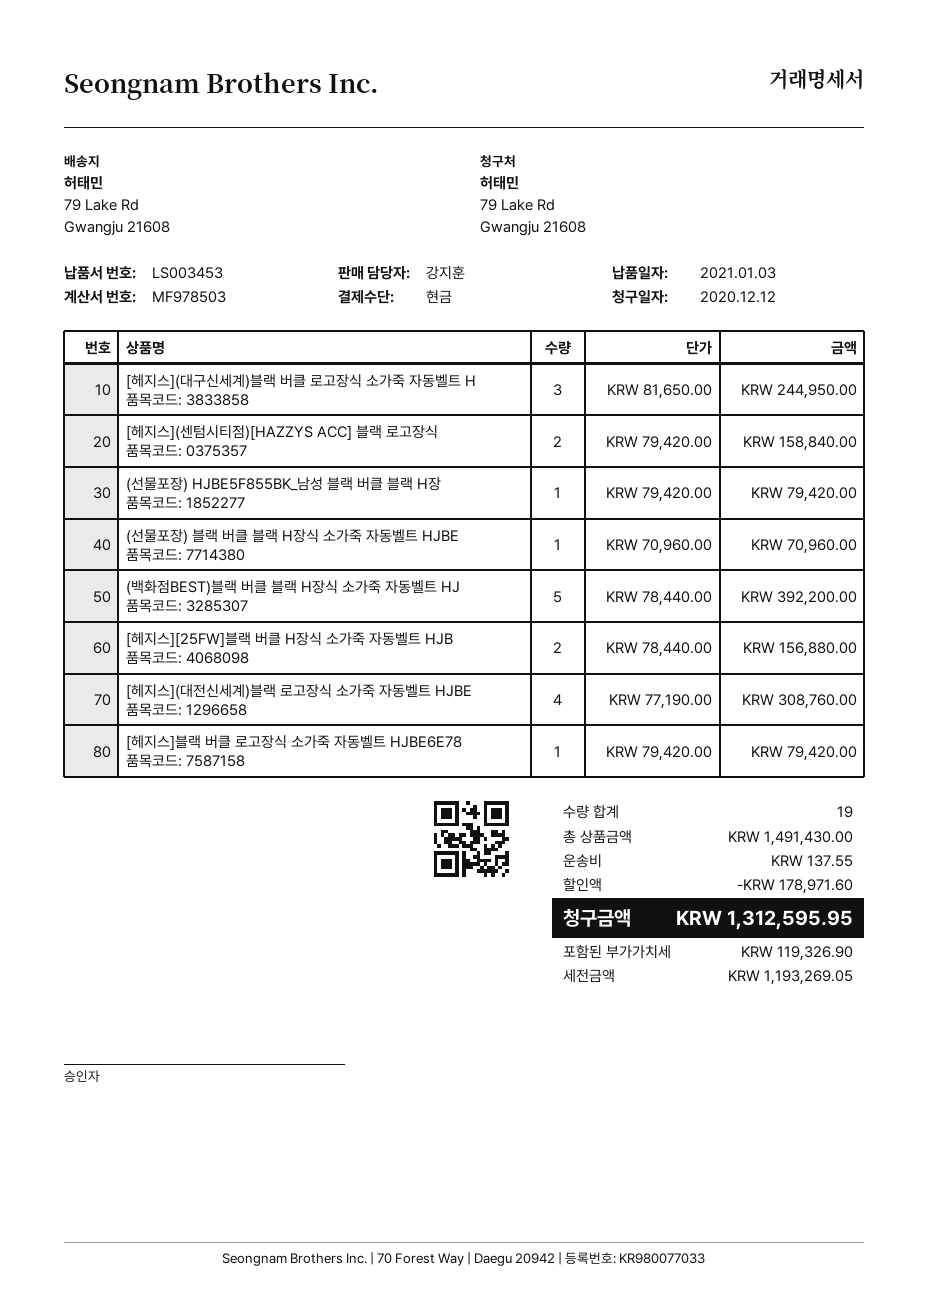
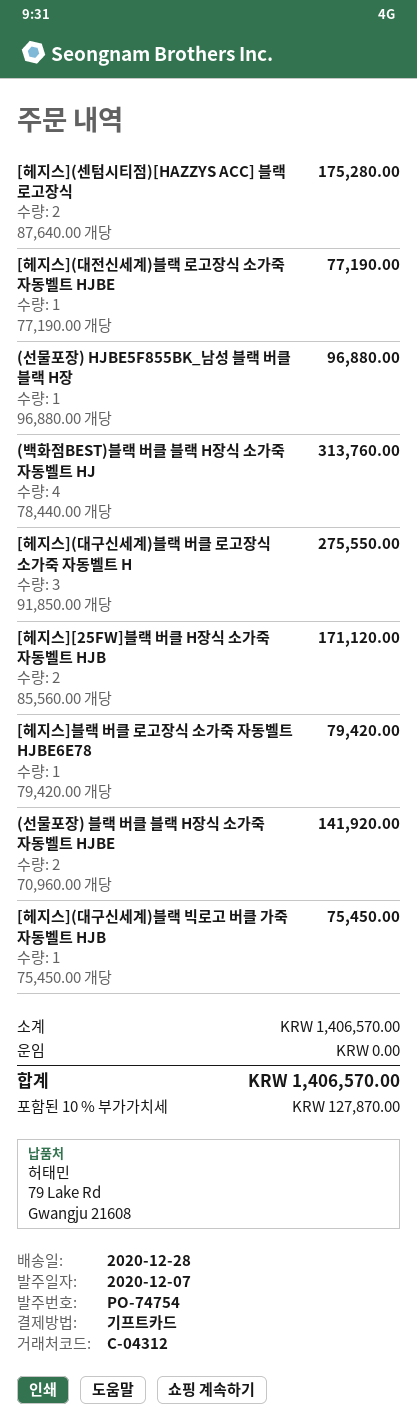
delivery date: 2021-01-03 -> 2020-12-28
payment method: cash -> gift card
[헤지스](대구신세계)블랙 버클 로고장식 소가죽 자동벨트 H: 3 x 81650.00 = 244950.00 -> 3 x 91850.00 = 275550.00
[헤지스](센텀시티점)[HAZZYS ACC] 블랙 로고장식: 2 x 79420.00 = 158840.00 -> 2 x 87640.00 = 175280.00
(선물포장) HJBE5F855BK_남성 블랙 버클 블랙 H장: 1 x 79420.00 = 79420.00 -> 1 x 96880.00 = 96880.00
(선물포장) 블랙 버클 블랙 H장식 소가죽 자동벨트 HJBE: 1 x 70960.00 = 70960.00 -> 2 x 70960.00 = 141920.00
(백화점BEST)블랙 버클 블랙 H장식 소가죽 자동벨트 HJ: 5 x 78440.00 = 392200.00 -> 4 x 78440.00 = 313760.00
[헤지스][25FW]블랙 버클 H장식 소가죽 자동벨트 HJB: 2 x 78440.00 = 156880.00 -> 2 x 85560.00 = 171120.00
[헤지스](대전신세계)블랙 로고장식 소가죽 자동벨트 HJBE: 4 x 77190.00 = 308760.00 -> 1 x 77190.00 = 77190.00
[헤지스](대구신세계)블랙 빅로고 버클 가죽 자동벨트 HJB: none -> 1 x 75450.00 = 75450.00
subtotal: 1491430.00 -> 1406570.00
discount: 178971.60 -> none
shipping: 137.55 -> 0.00
tax: 119326.90 -> 127870.00
total: 1312595.95 -> 1406570.00

